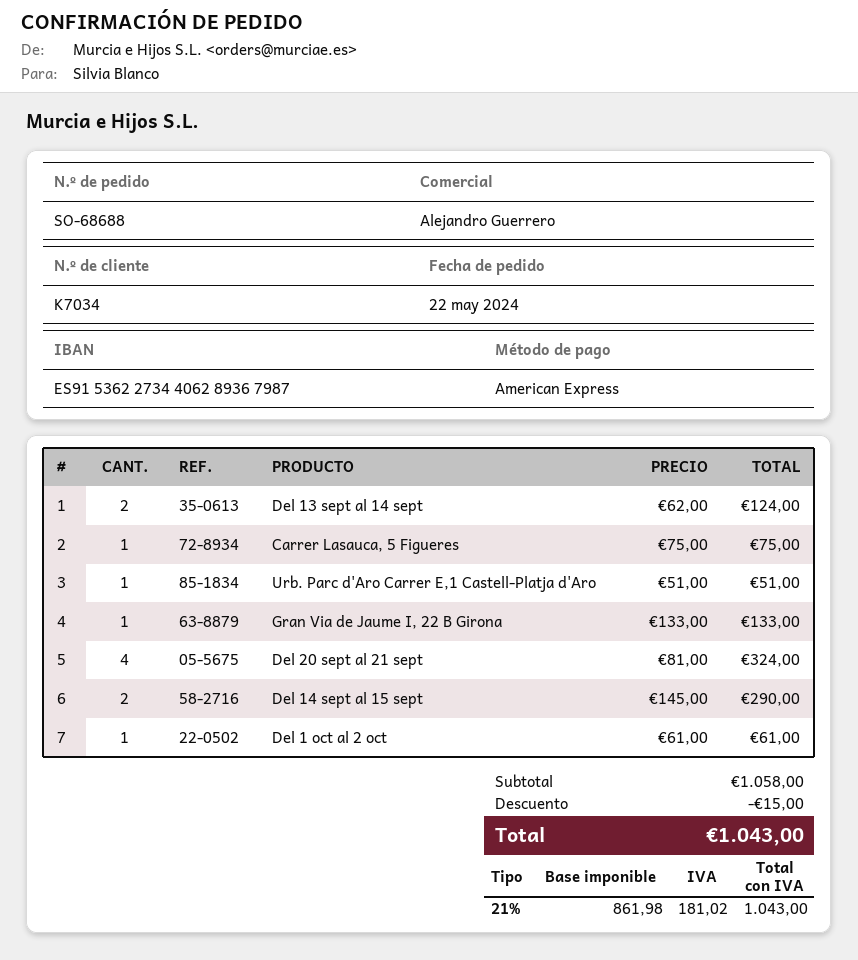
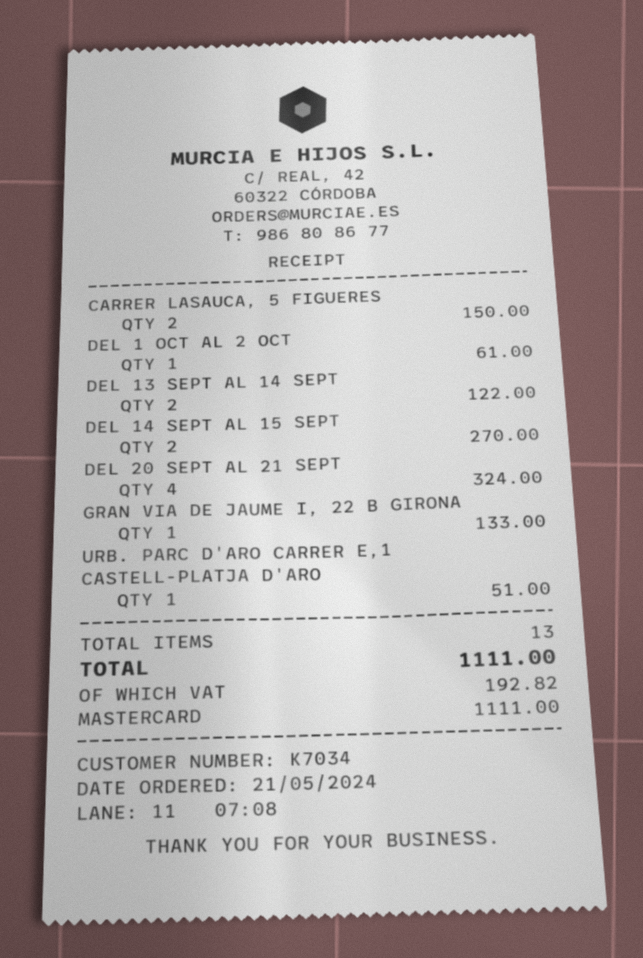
order date: 2024-05-22 -> 2024-05-21
payment method: American Express -> Mastercard
Del 13 sept al 14 sept: 2 for 124.00 -> 2 for 122.00
Carrer Lasauca, 5 Figueres: 1 for 75.00 -> 2 for 150.00
Del 14 sept al 15 sept: 2 for 290.00 -> 2 for 270.00
discount: 15.00 -> none
tax: 181.02 -> 192.82
total: 1043.00 -> 1111.00

